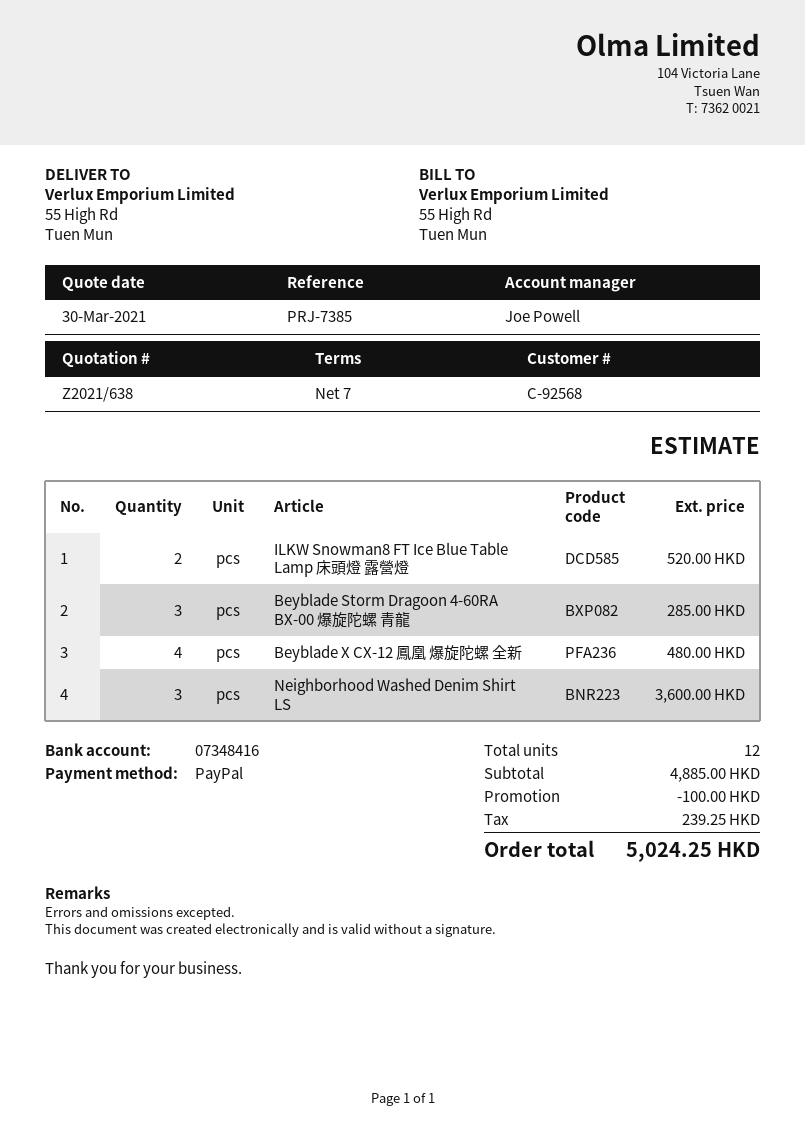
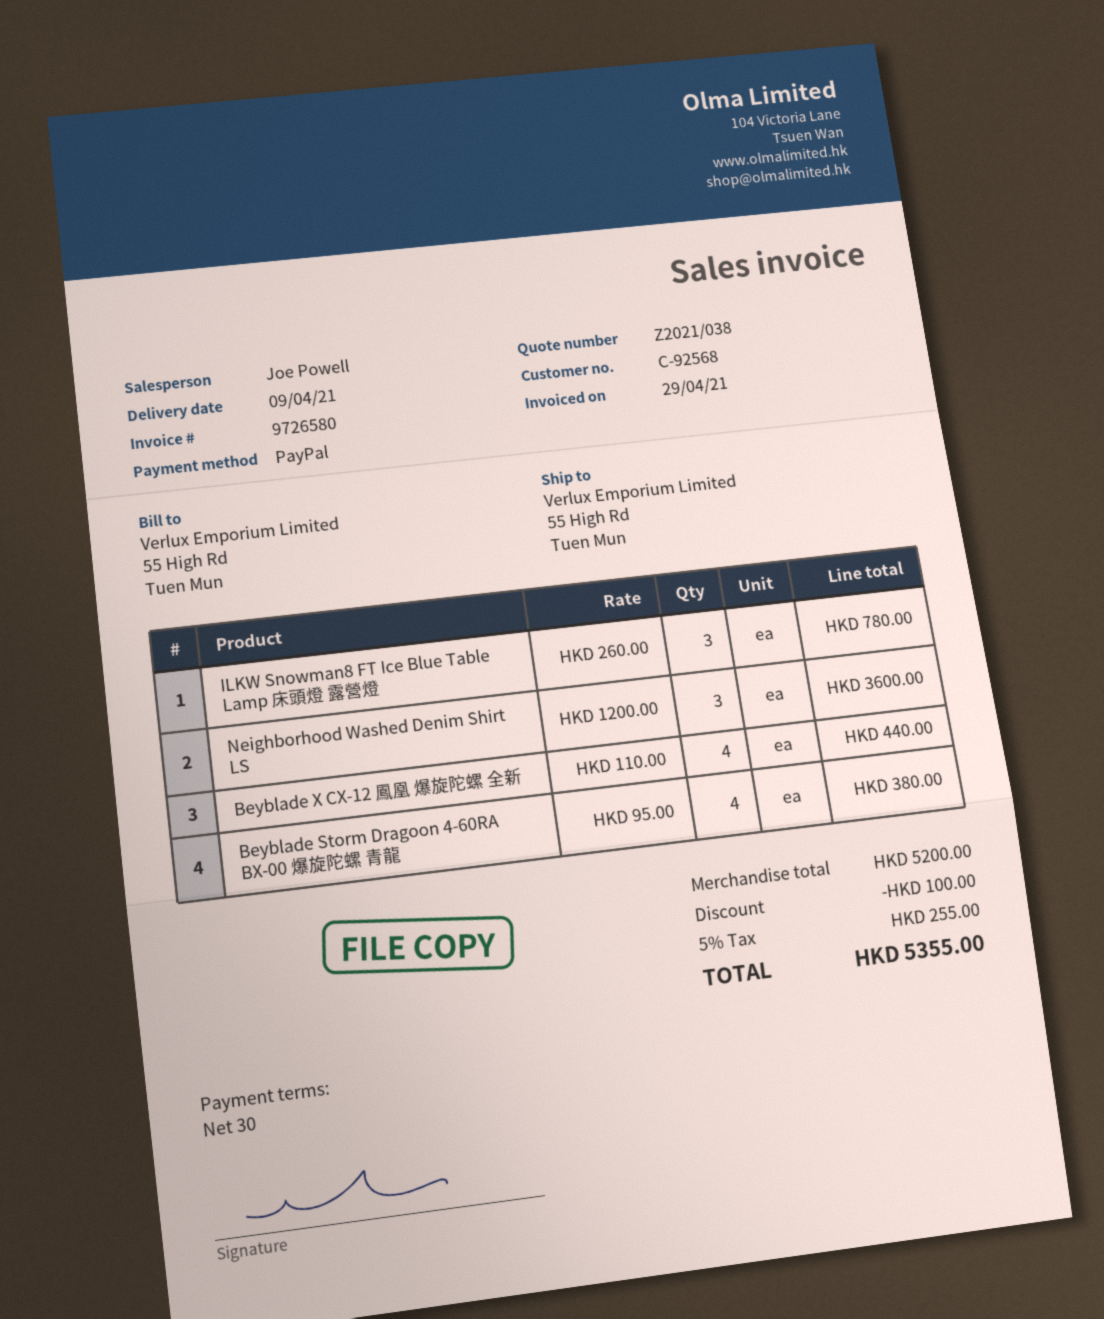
quote number: Z2021/638 -> Z2021/038
payment terms: 7 days -> 30 days
ILKW Snowman8 FT Ice Blue Table Lamp 床頭燈 露營燈: 2 for 520.00 -> 3 for 780.00
Beyblade Storm Dragoon 4-60RA BX-00 爆旋陀螺 青龍: 3 for 285.00 -> 4 for 380.00
Beyblade X CX-12 鳳凰 爆旋陀螺 全新: 4 for 480.00 -> 4 for 440.00
subtotal: 4885.00 -> 5200.00
tax: 239.25 -> 255.00
total: 5024.25 -> 5355.00

